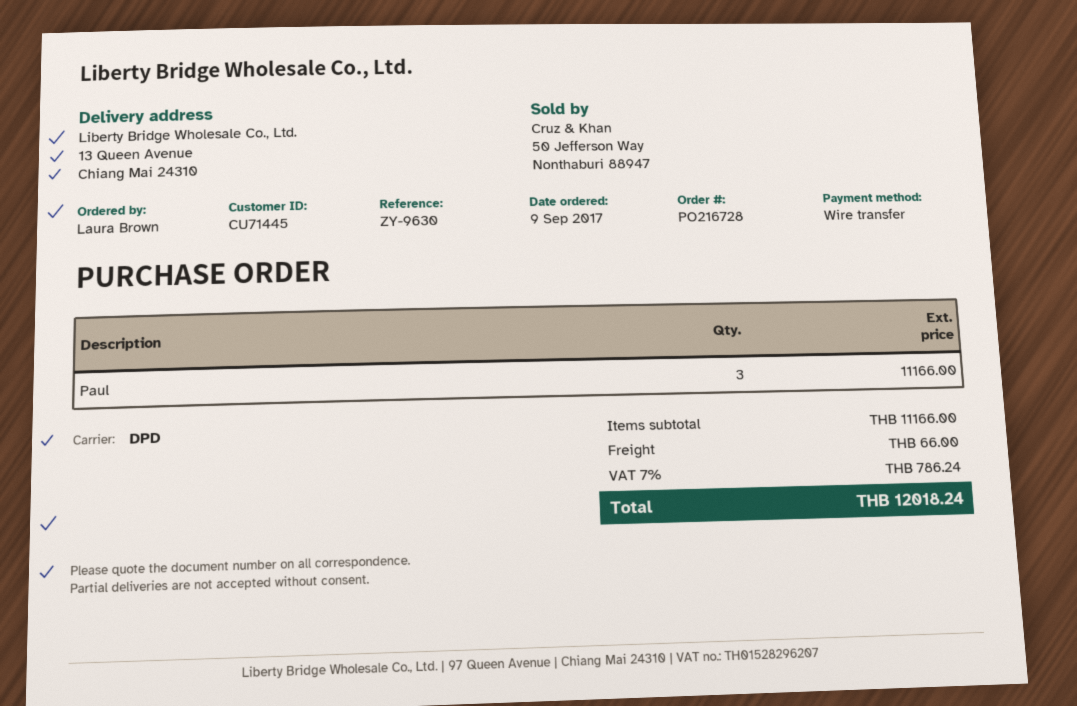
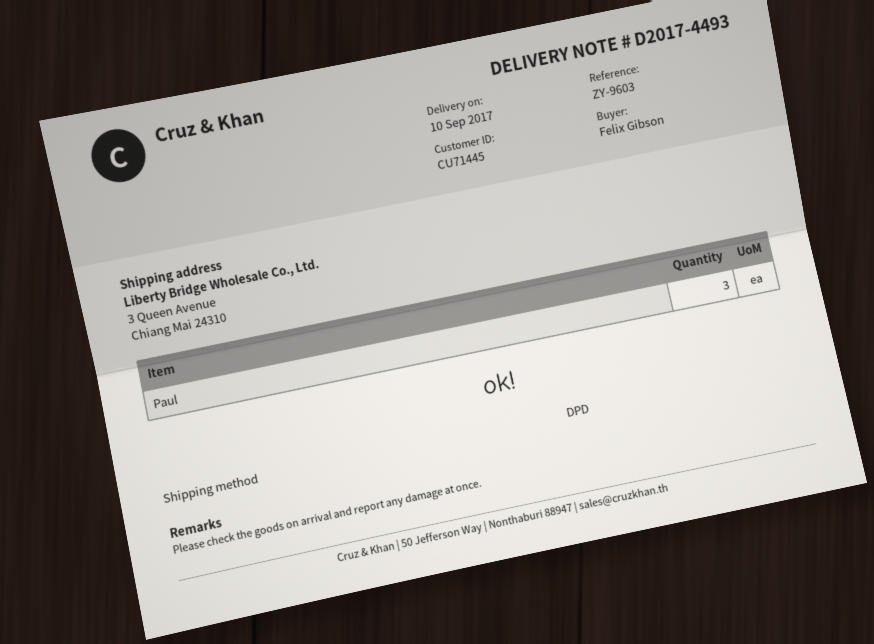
reference: ZY-9630 -> ZY-9603
ordered by: Laura Brown -> Felix Gibson
ship to: 13 Queen Avenue, Chiang Mai 24310 -> 3 Queen Avenue, Chiang Mai 24310

